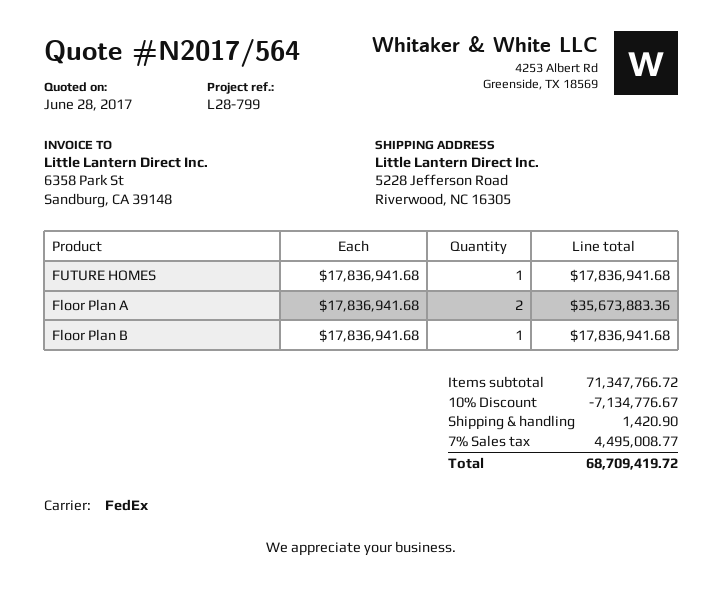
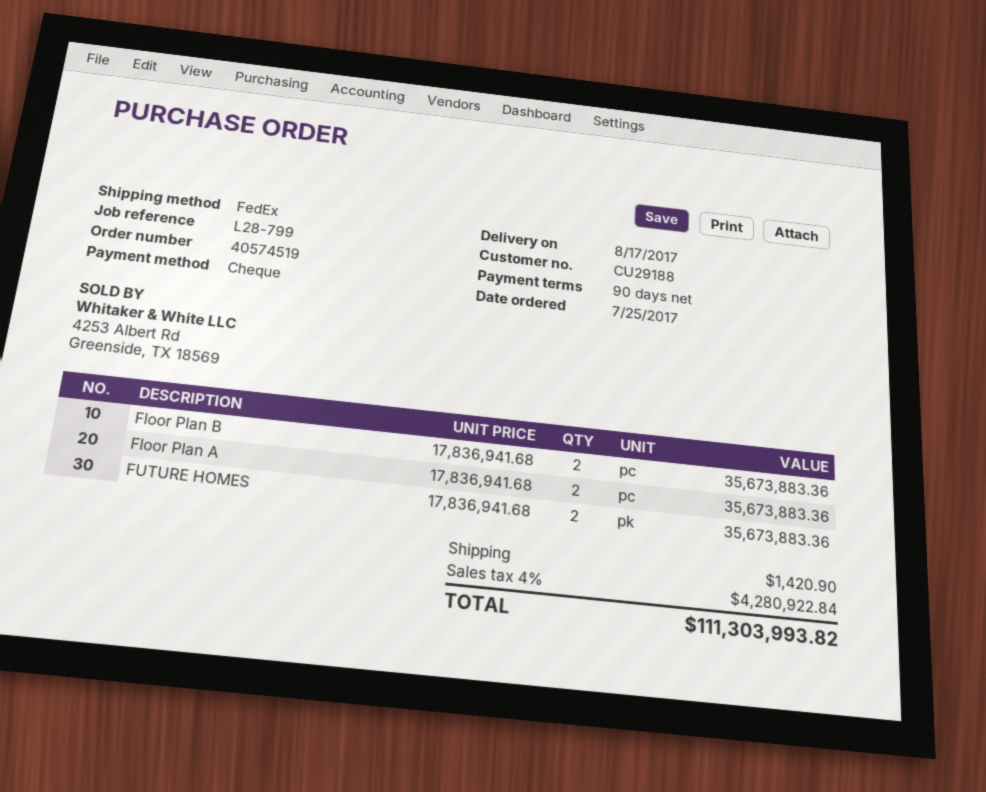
FUTURE HOMES: 1 x 17836941.68 = 17836941.68 -> 2 x 17836941.68 = 35673883.36
Floor Plan B: 1 x 17836941.68 = 17836941.68 -> 2 x 17836941.68 = 35673883.36
discount: 10% = 7134776.67 -> none
tax: 7% = 4495008.77 -> 4% = 4280922.84
total: 68709419.72 -> 111303993.82

